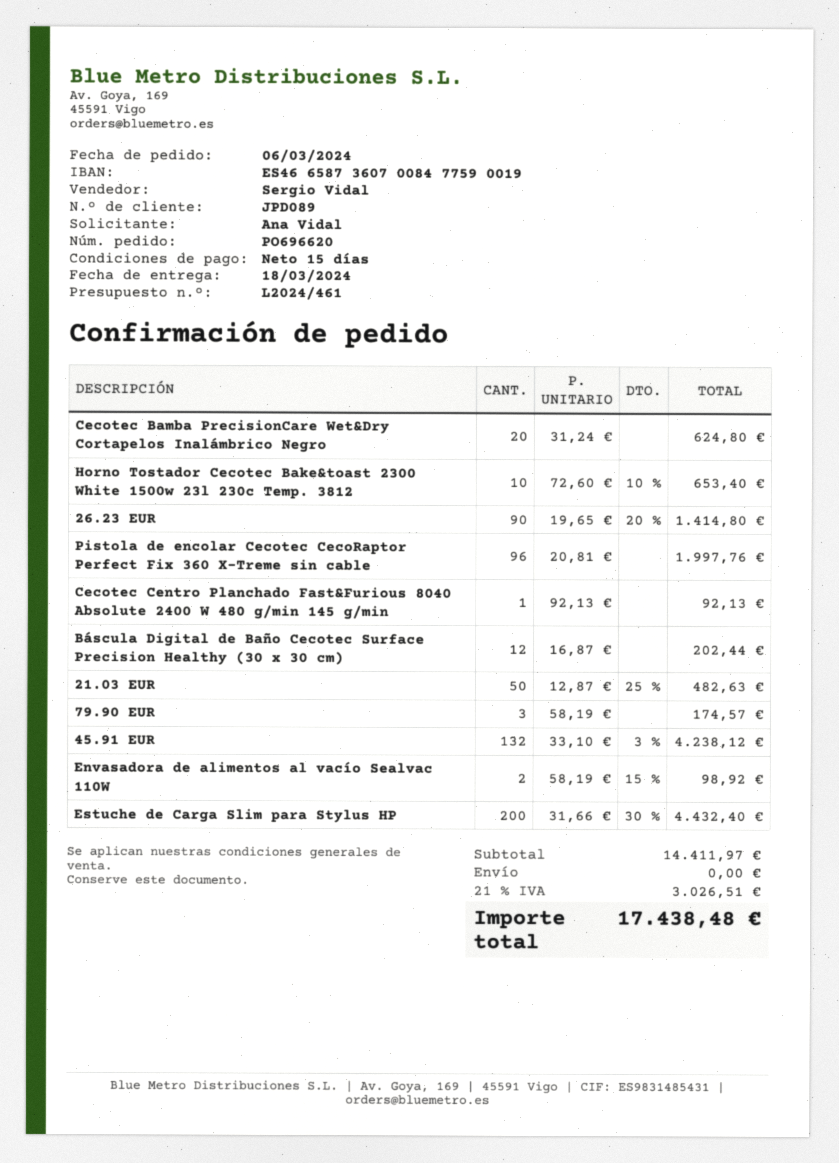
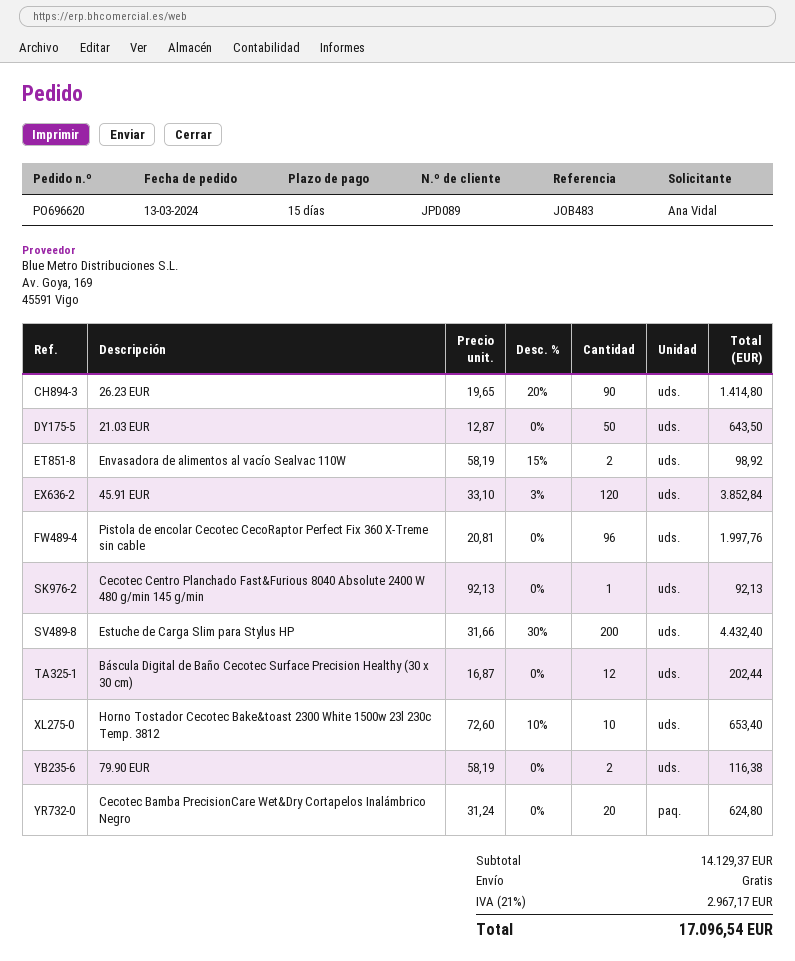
order date: 2024-03-06 -> 2024-03-13
21.03 EUR: 50 x 12.87 - 25% = 482.63 -> 50 x 12.87 = 643.50
79.90 EUR: 3 x 58.19 = 174.57 -> 2 x 58.19 = 116.38
45.91 EUR: 132 x 33.10 - 3% = 4238.12 -> 120 x 33.10 - 3% = 3852.84
subtotal: 14411.97 -> 14129.37
tax: 21% = 3026.51 -> 21% = 2967.17
total: 17438.48 -> 17096.54

